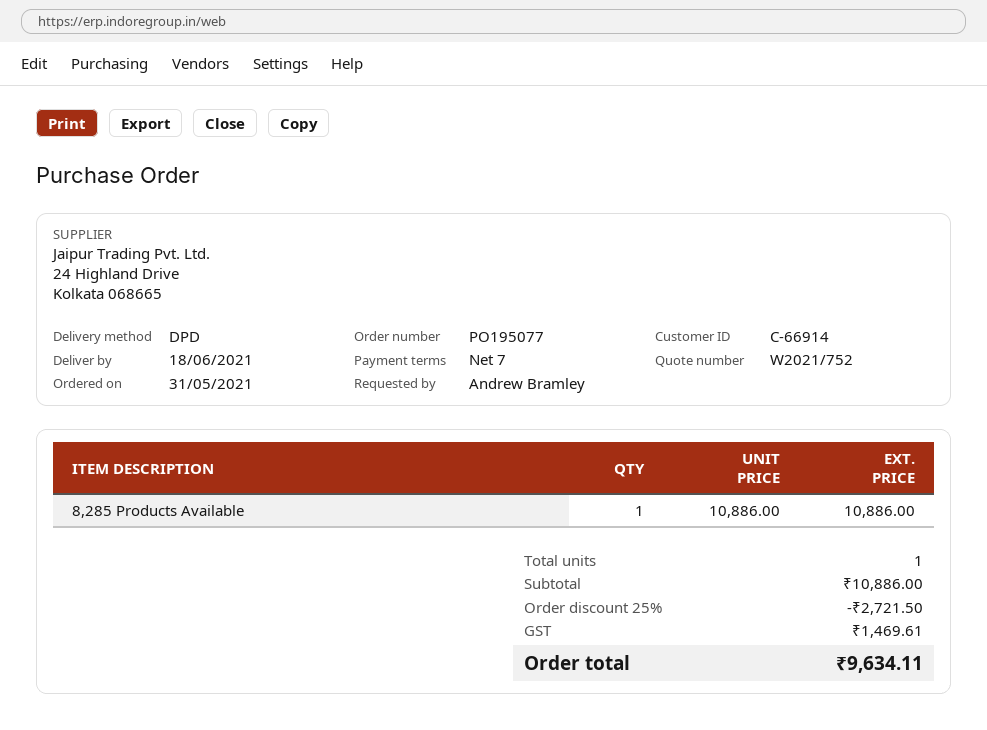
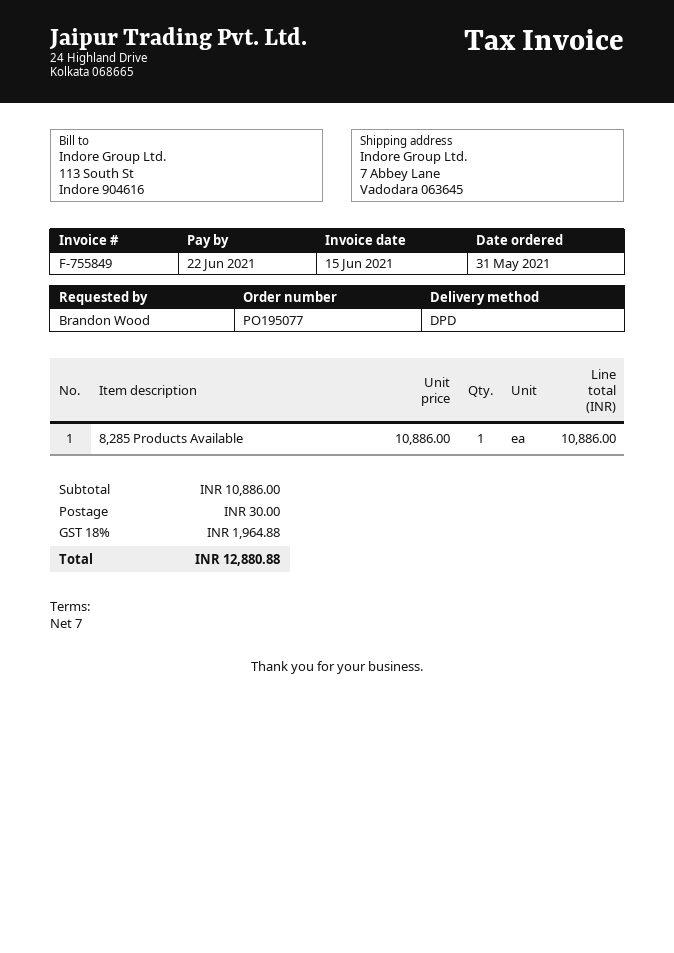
ordered by: Andrew Bramley -> Brandon Wood
discount: 25% = 2721.50 -> none
shipping: none -> 30.00
tax: 1469.61 -> 1964.88
total: 9634.11 -> 12880.88

